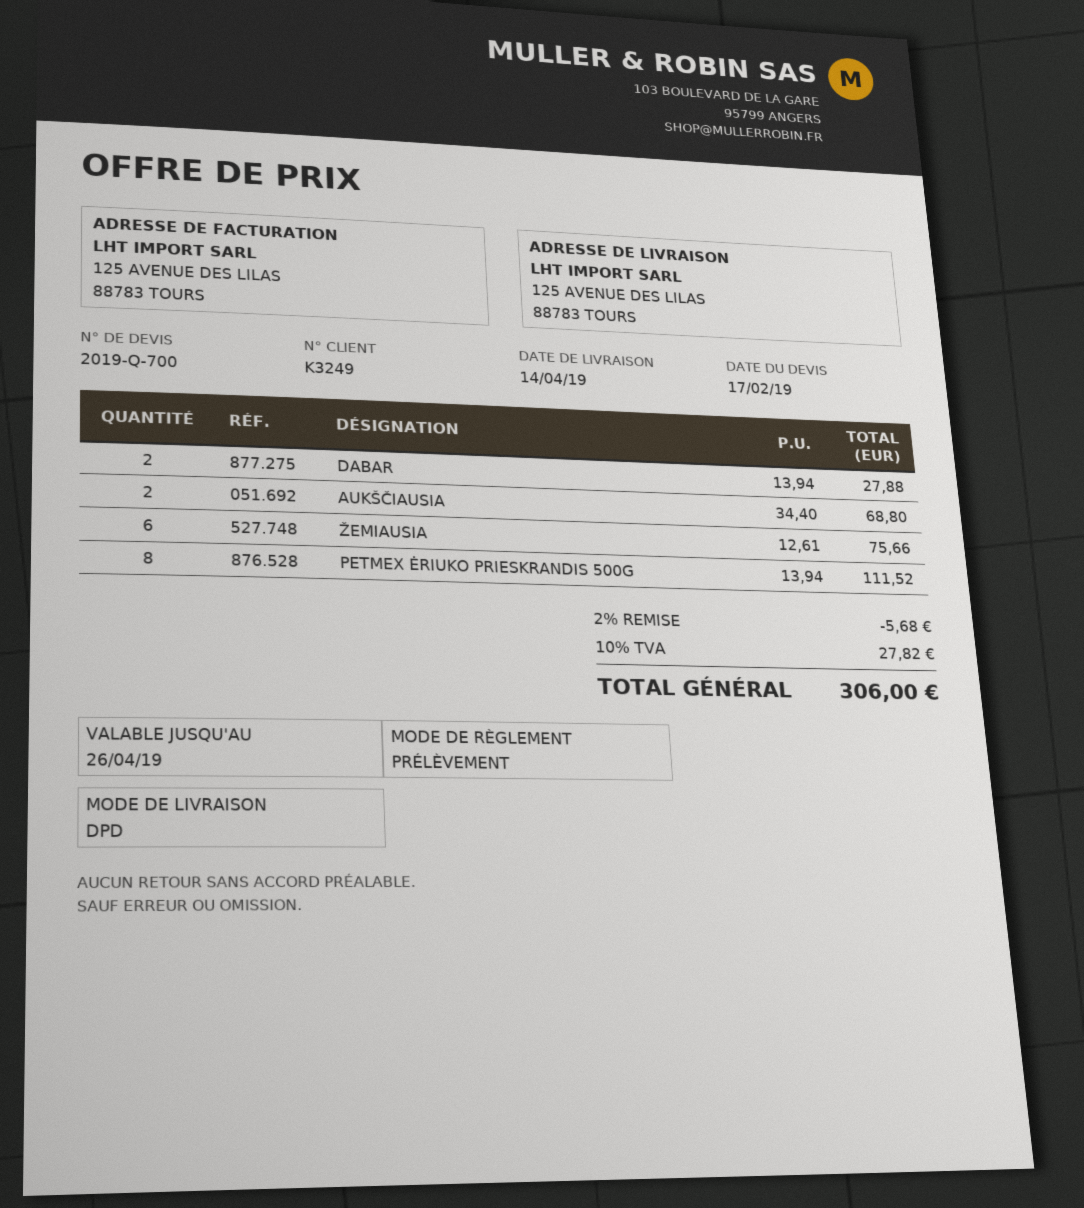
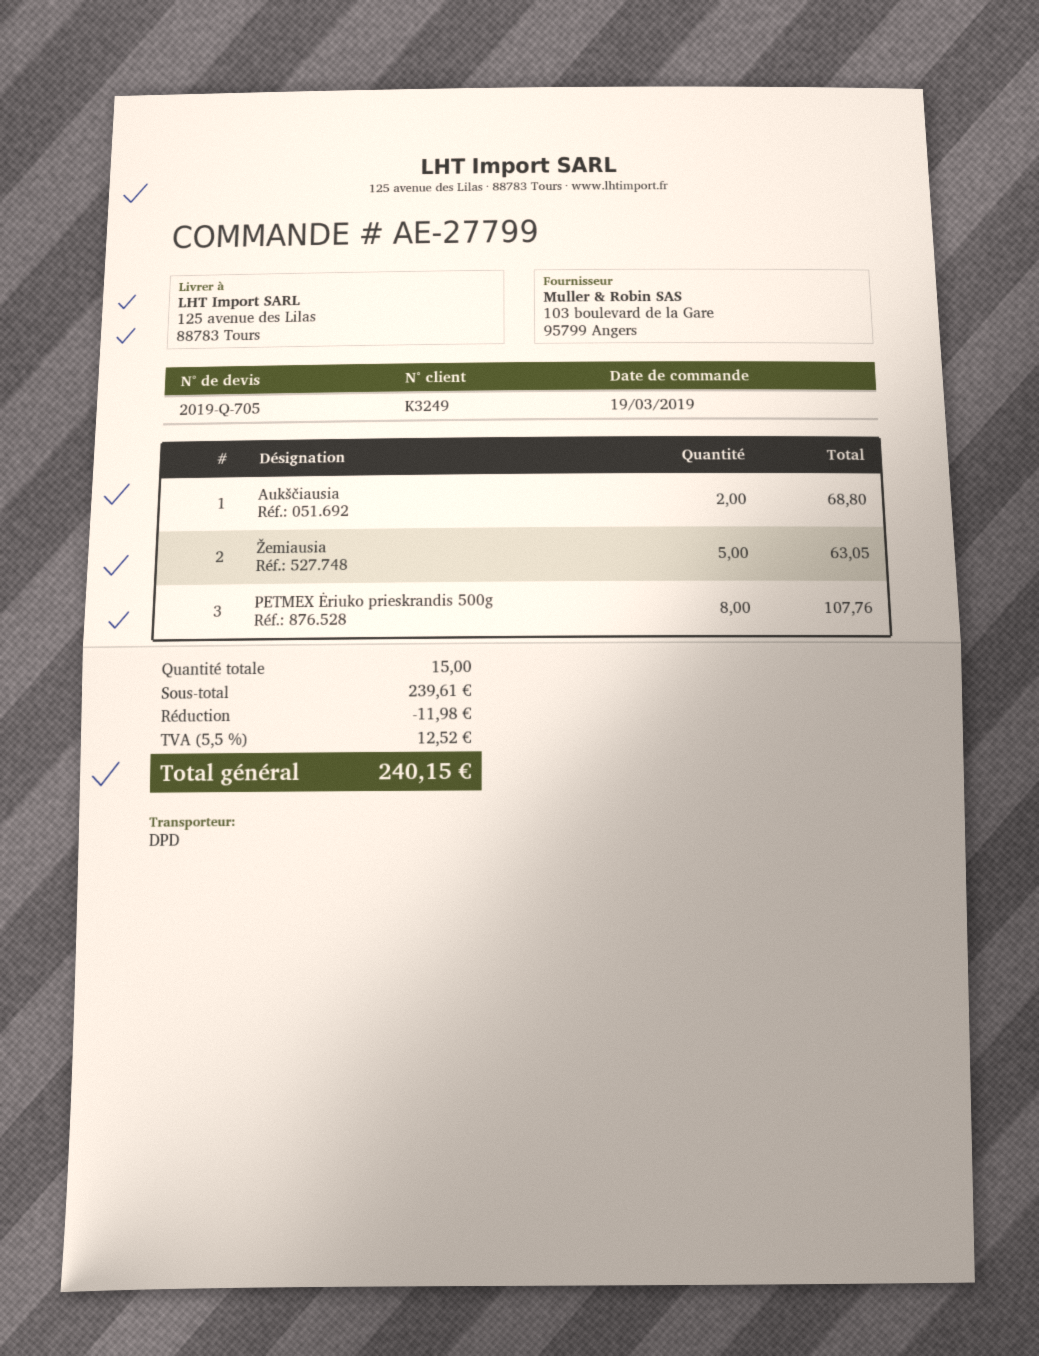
quote number: 2019-Q-700 -> 2019-Q-705
DABAR: 2 for 27.88 -> none
ŽEMIAUSIA: 6 for 75.66 -> 5 for 63.05
PETMEX ĖRIUKO PRIESKRANDIS 500G: 8 for 111.52 -> 8 for 107.76
discount: 5.68 -> 11.98
tax: 10% = 27.82 -> 5.5% = 12.52
total: 306.00 -> 240.15

